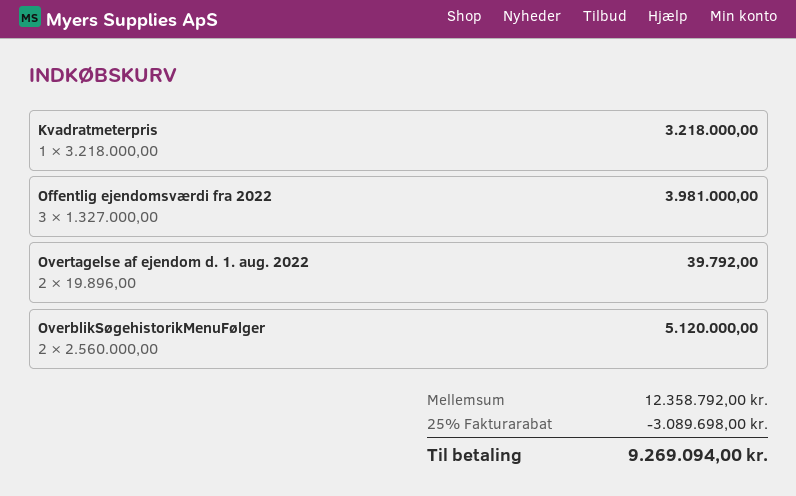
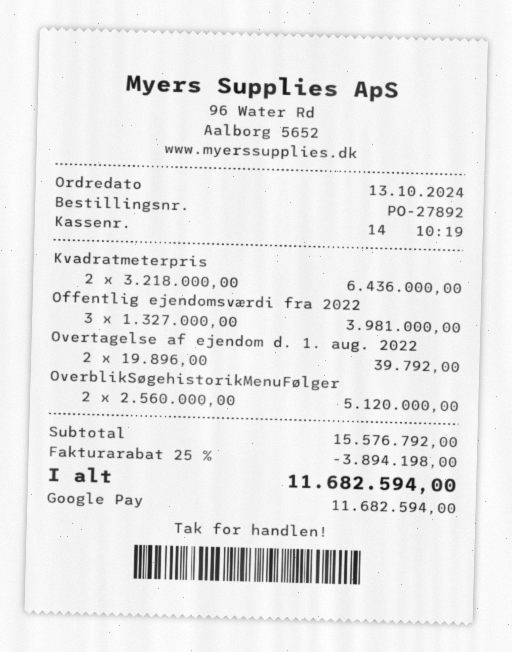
Kvadratmeterpris: 1 x 3218000.00 = 3218000.00 -> 2 x 3218000.00 = 6436000.00
subtotal: 12358792.00 -> 15576792.00
discount: 25% = 3089698.00 -> 25% = 3894198.00
total: 9269094.00 -> 11682594.00

